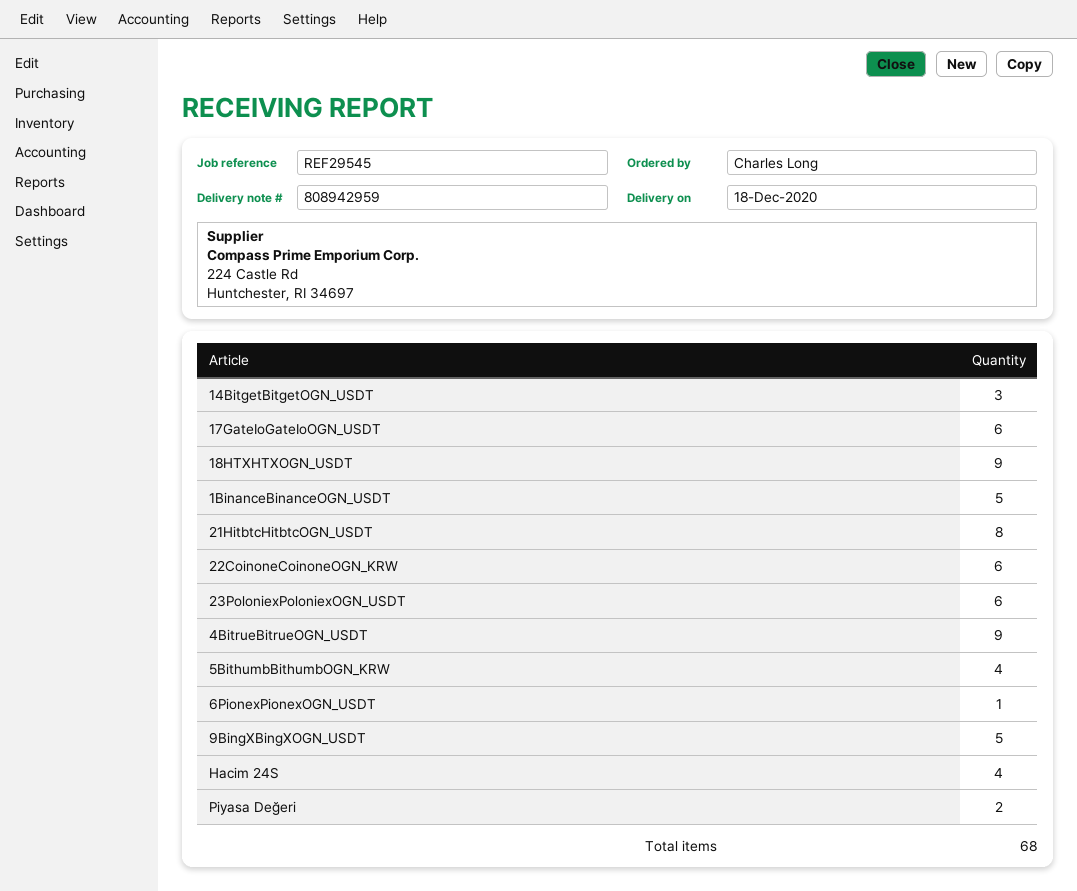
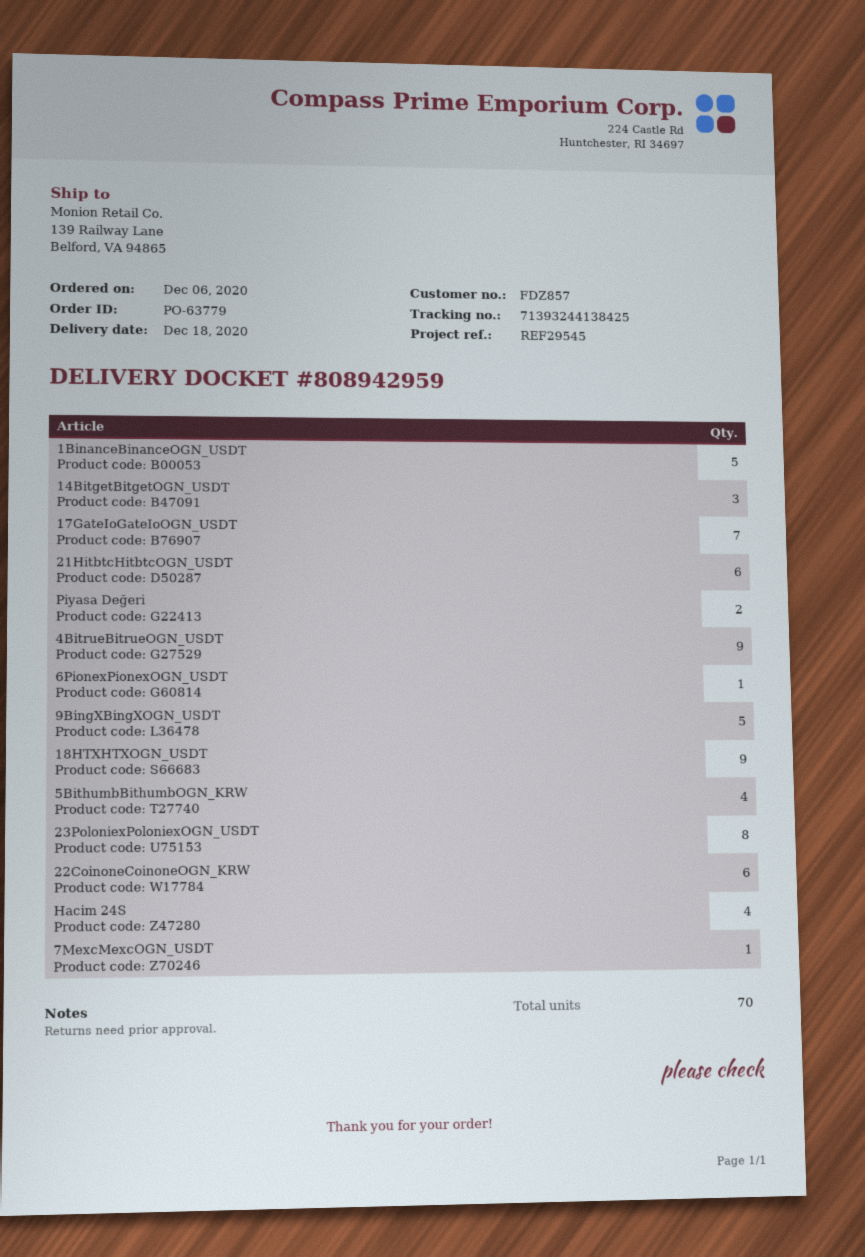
17GateIoGateIoOGN_USDT: 6 -> 7
21HitbtcHitbtcOGN_USDT: 8 -> 6
23PoloniexPoloniexOGN_USDT: 6 -> 8
7MexcMexcOGN_USDT: none -> 1
total quantity: 68 -> 70

